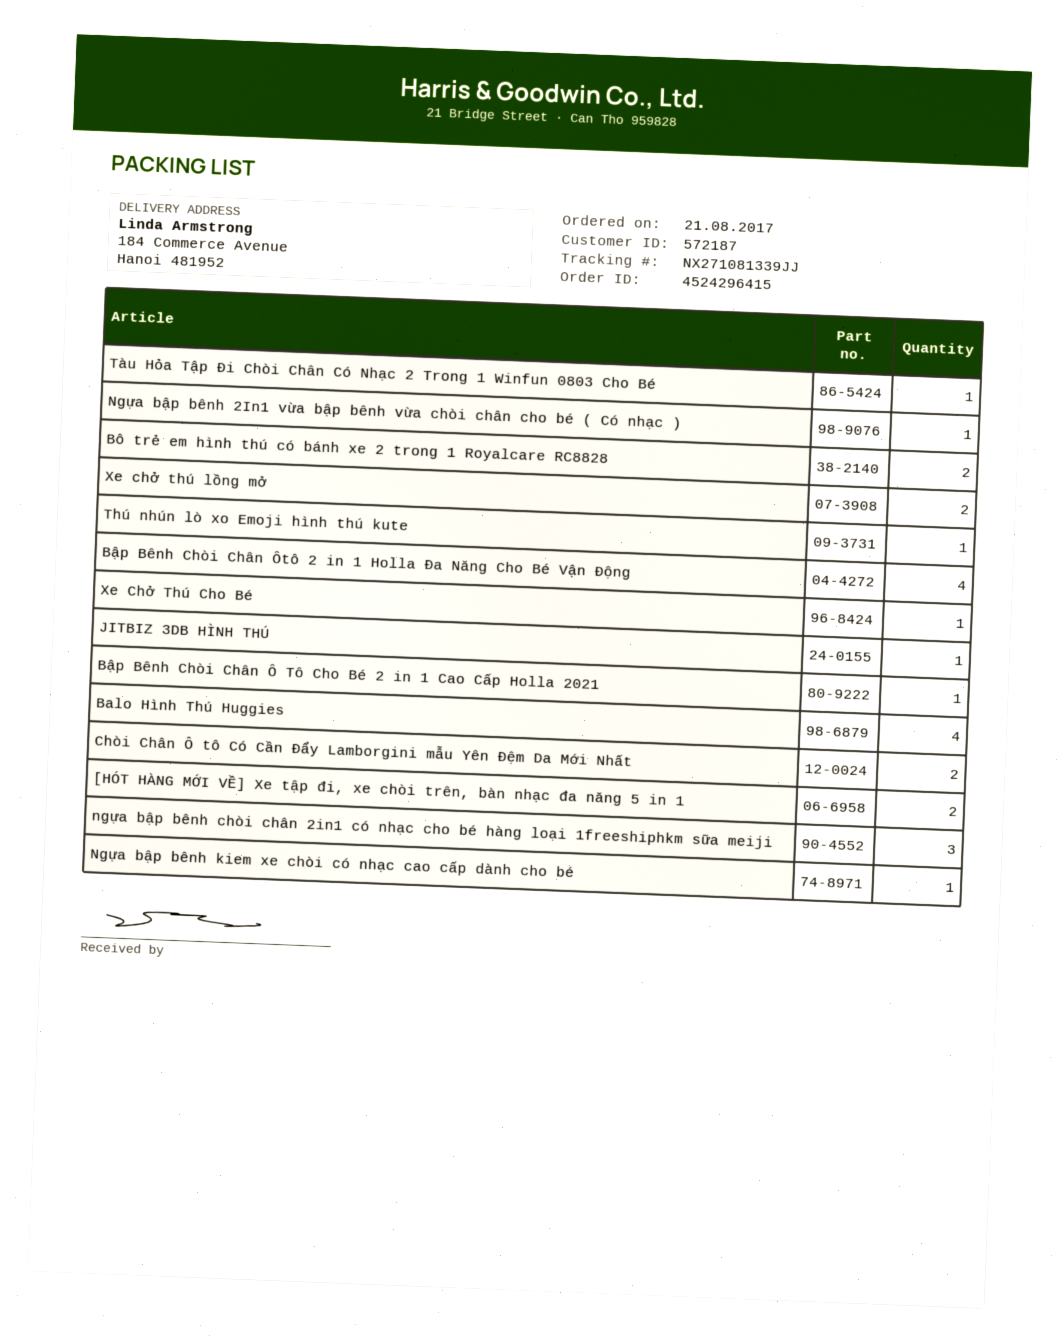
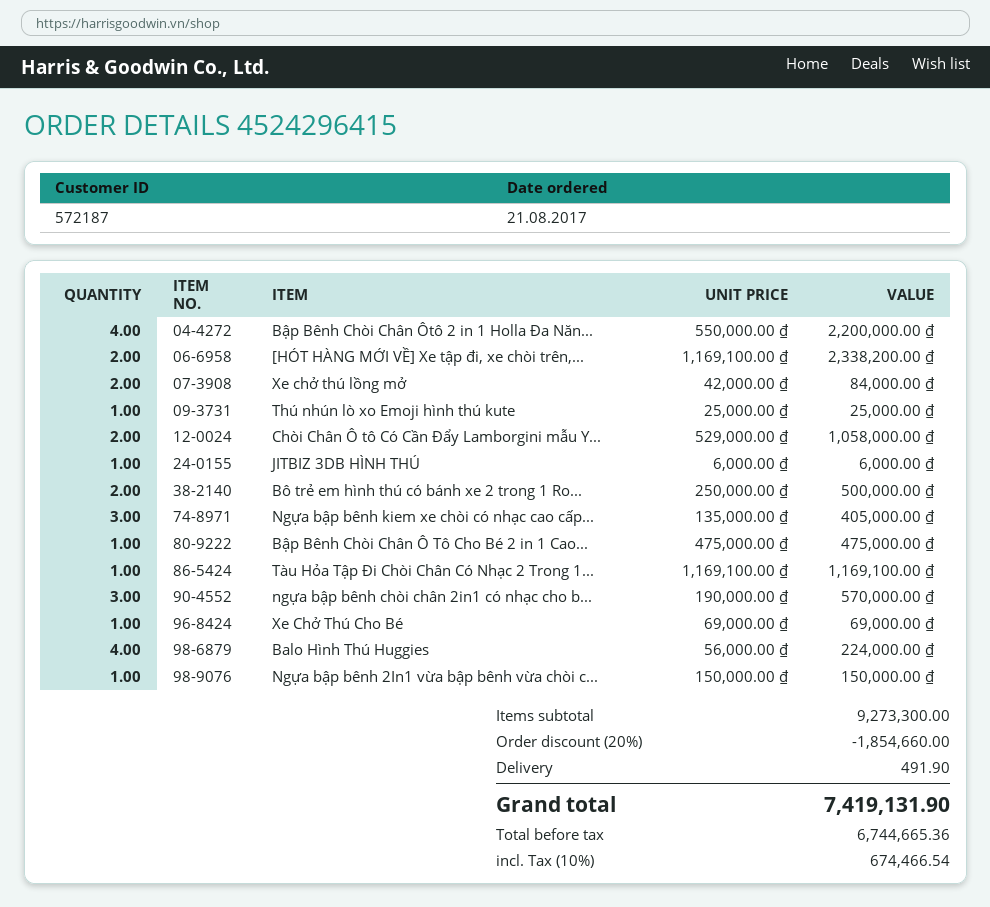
Ngựa bập bênh kiem xe chòi có nhạc cao cấp dành cho bé: 1 -> 3

